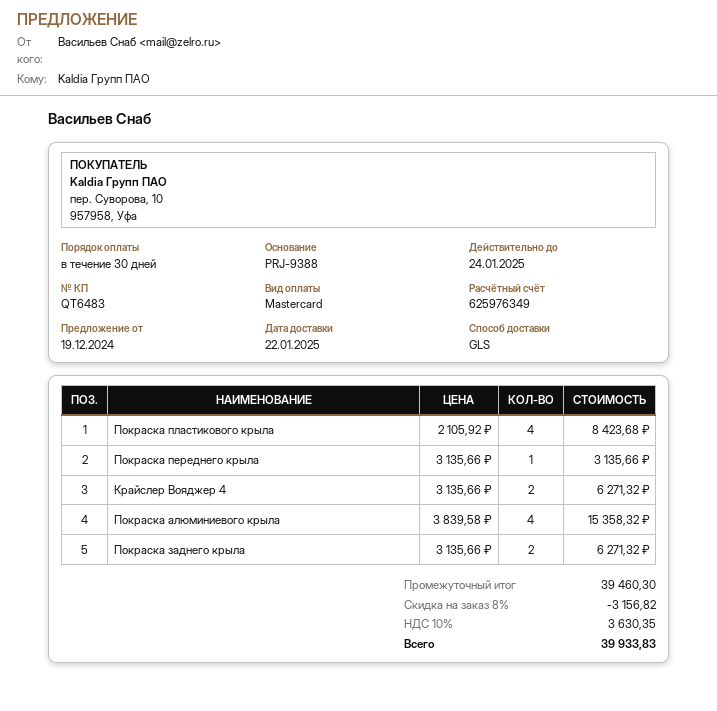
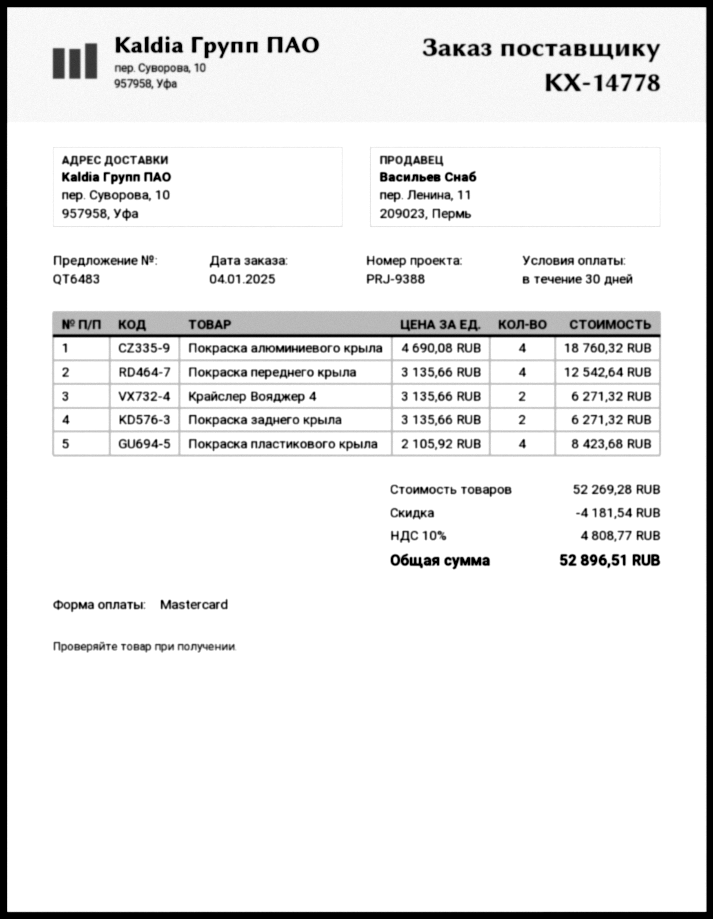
Покраска переднего крыла: 1 x 3135.66 = 3135.66 -> 4 x 3135.66 = 12542.64
Покраска алюминиевого крыла: 4 x 3839.58 = 15358.32 -> 4 x 4690.08 = 18760.32
subtotal: 39460.30 -> 52269.28
discount: 3156.82 -> 4181.54
tax: 10% = 3630.35 -> 10% = 4808.77
total: 39933.83 -> 52896.51

